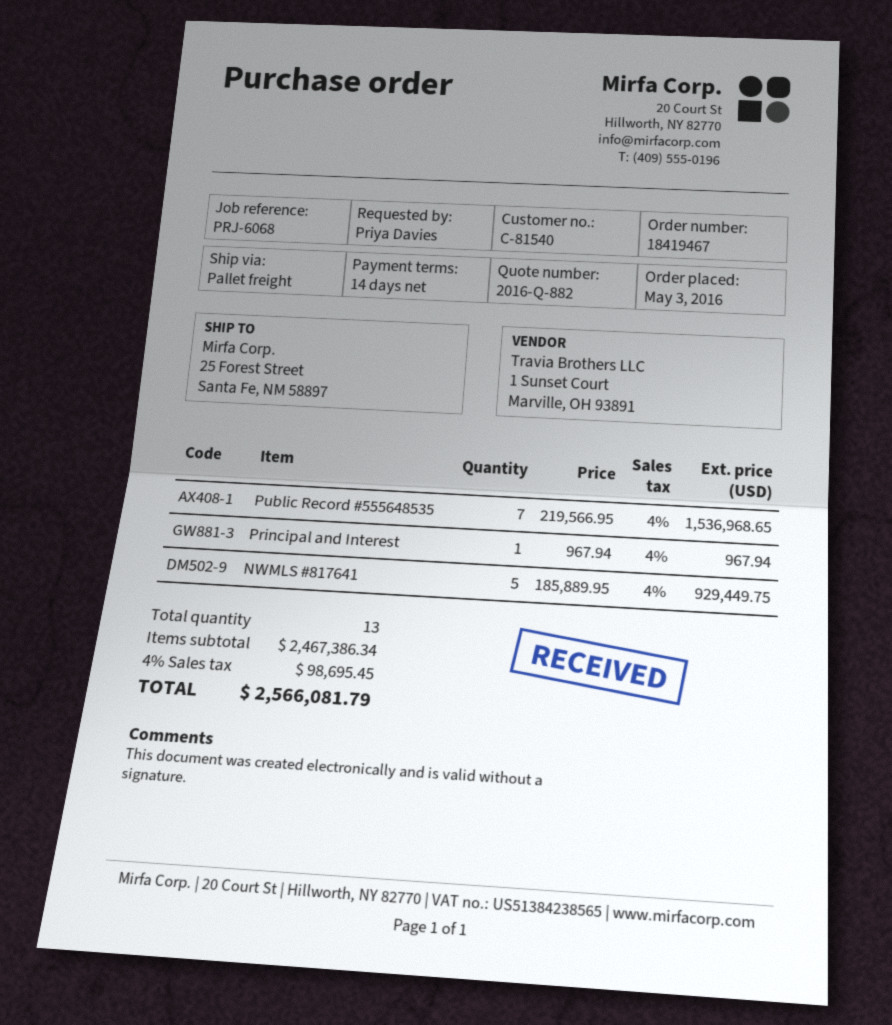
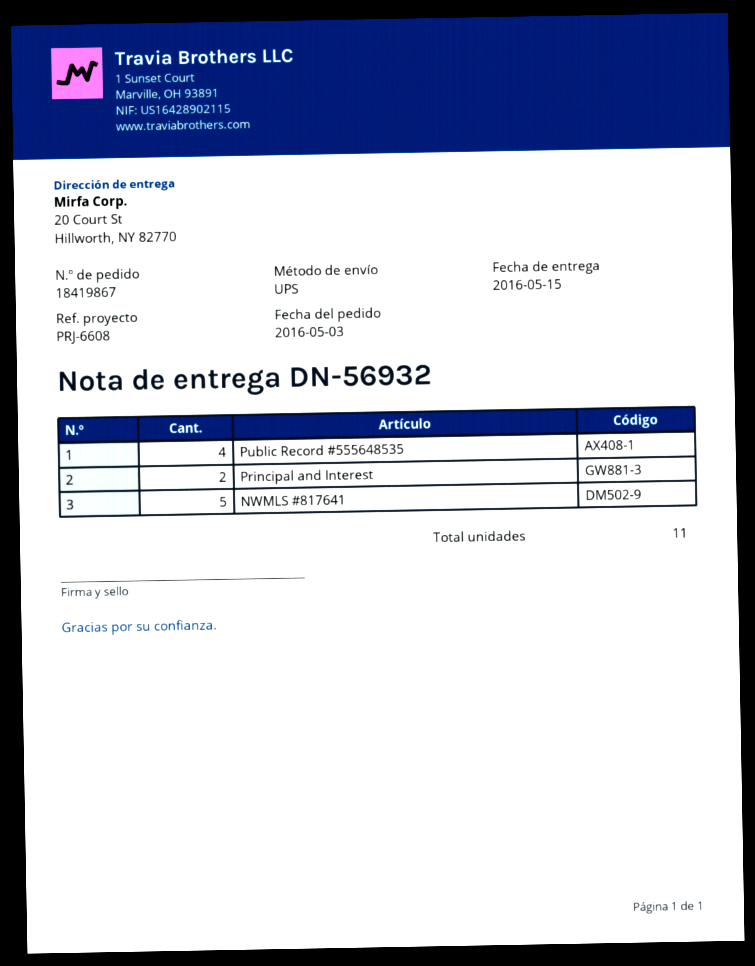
order number: 18419467 -> 18419867
reference: PRJ-6068 -> PRJ-6608
shipping method: pallet freight -> UPS
ship to: 25 Forest Street, Santa Fe, NM 58897 -> 20 Court St, Hillworth, NY 82770
Public Record #555648535: 7 -> 4
Principal and Interest: 1 -> 2
total quantity: 13 -> 11

